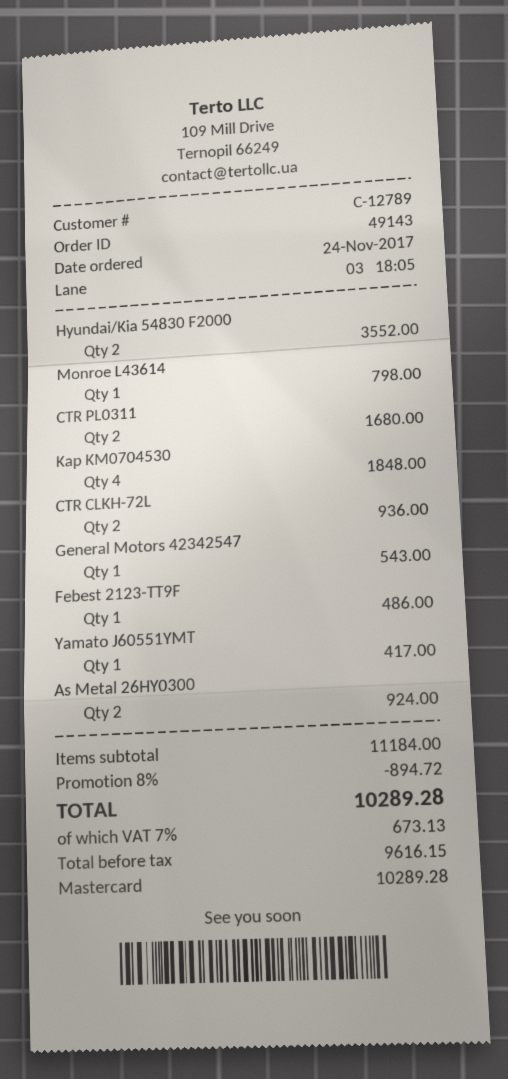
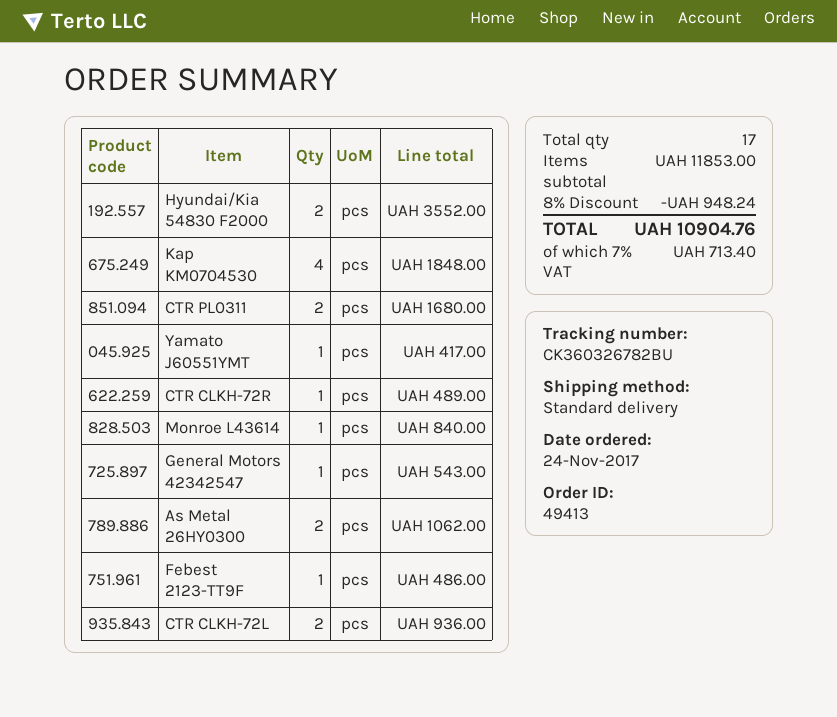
order number: 49143 -> 49413
Monroe L43614: 1 for 798.00 -> 1 for 840.00
As Metal 26HY0300: 2 for 924.00 -> 2 for 1062.00
CTR CLKH-72R: none -> 1 for 489.00
subtotal: 11184.00 -> 11853.00
discount: 8% = 894.72 -> 8% = 948.24
tax: 7% = 673.13 -> 7% = 713.40
total: 10289.28 -> 10904.76

